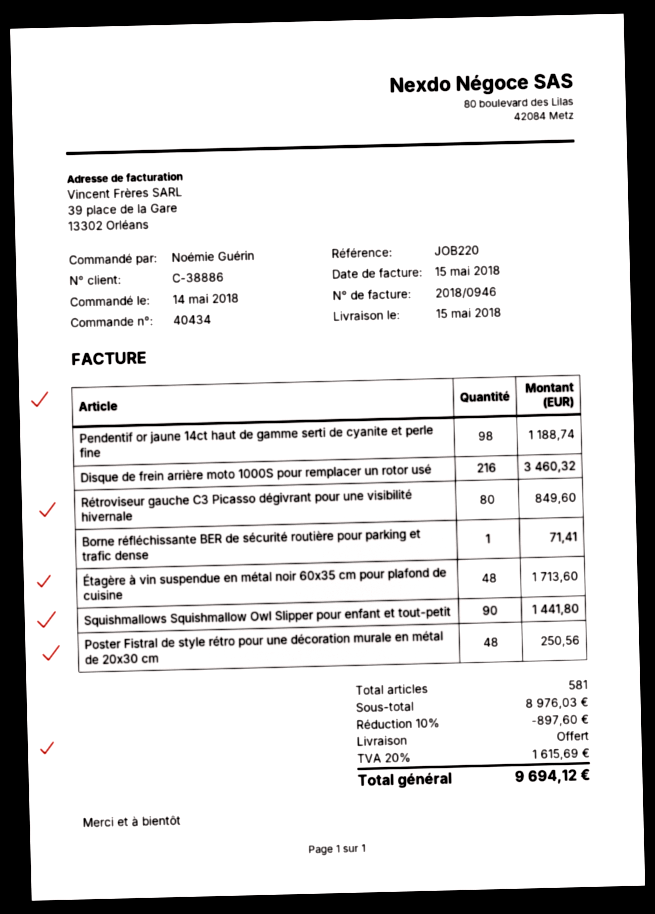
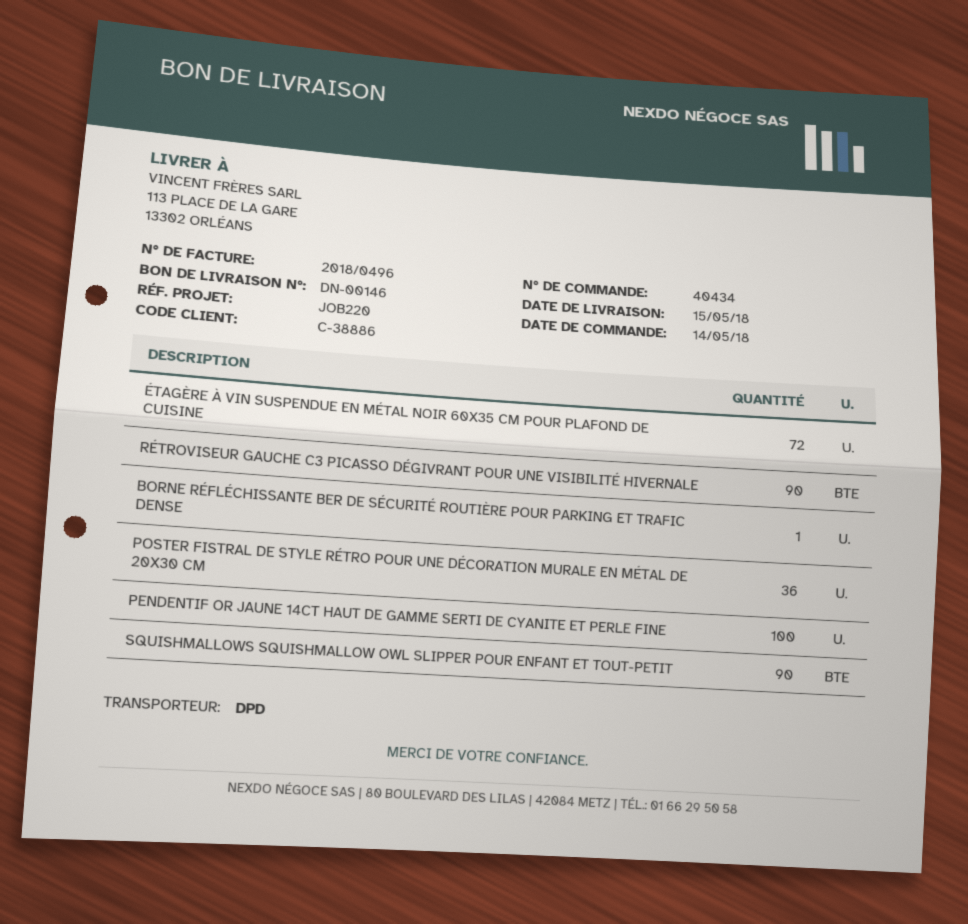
invoice number: 2018/0946 -> 2018/0496
Pendentif or jaune 14ct haut de gamme serti de cyanite et perle fine: 98 -> 100
Disque de frein arrière moto 1000S pour remplacer un rotor usé: 216 -> none
Rétroviseur gauche C3 Picasso dégivrant pour une visibilité hivernale: 80 -> 90
Étagère à vin suspendue en métal noir 60x35 cm pour plafond de cuisine: 48 -> 72
Poster Fistral de style rétro pour une décoration murale en métal de 20x30 cm: 48 -> 36

